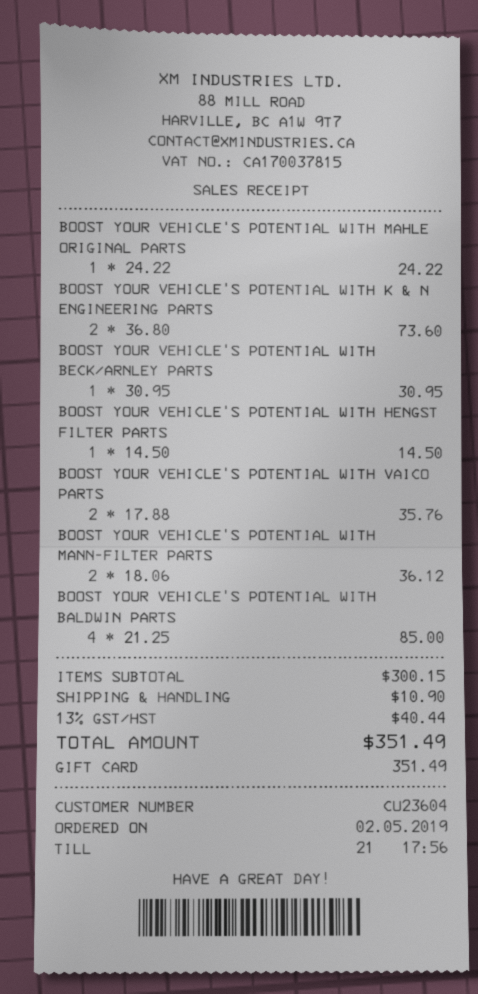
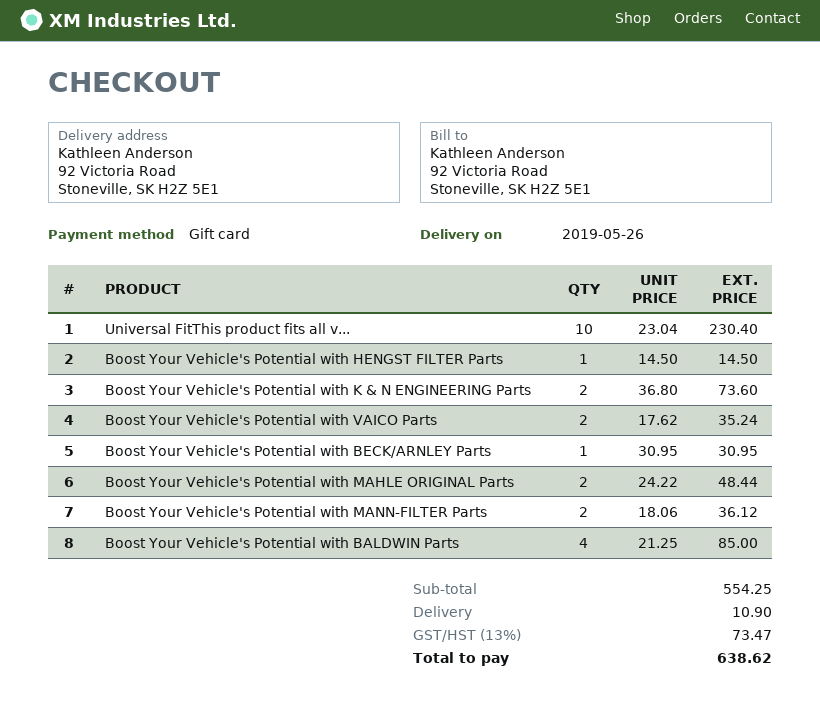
BOOST YOUR VEHICLE'S POTENTIAL WITH MAHLE ORIGINAL PARTS: 1 x 24.22 = 24.22 -> 2 x 24.22 = 48.44
BOOST YOUR VEHICLE'S POTENTIAL WITH VAICO PARTS: 2 x 17.88 = 35.76 -> 2 x 17.62 = 35.24
Universal FitThis product fits all v...: none -> 10 x 23.04 = 230.40
subtotal: 300.15 -> 554.25
tax: 13% = 40.44 -> 13% = 73.47
total: 351.49 -> 638.62

